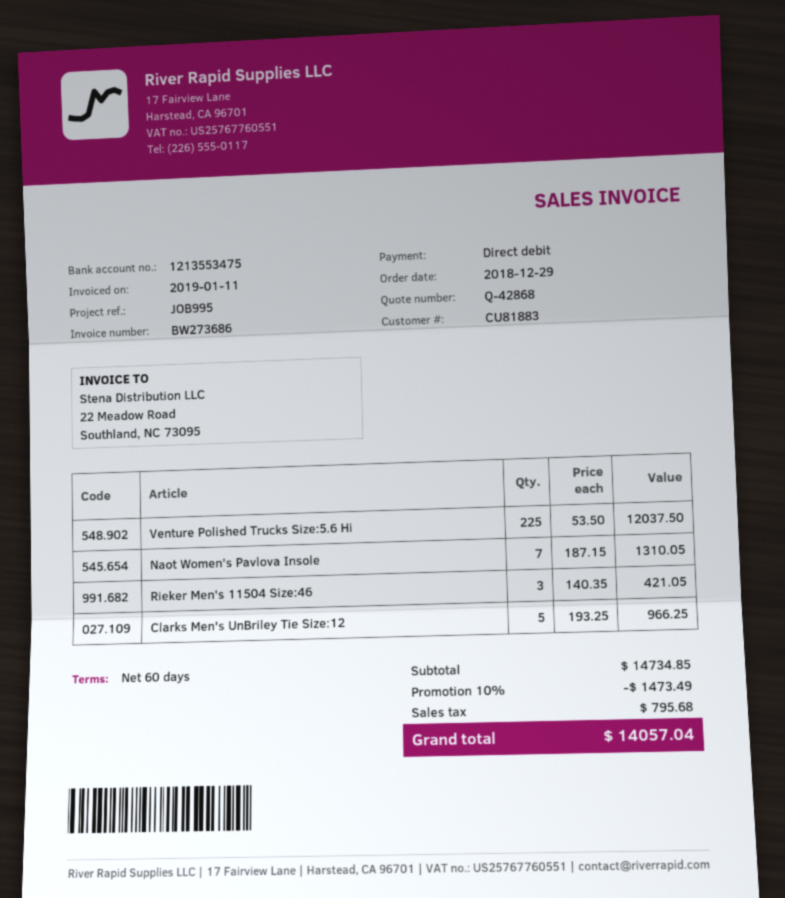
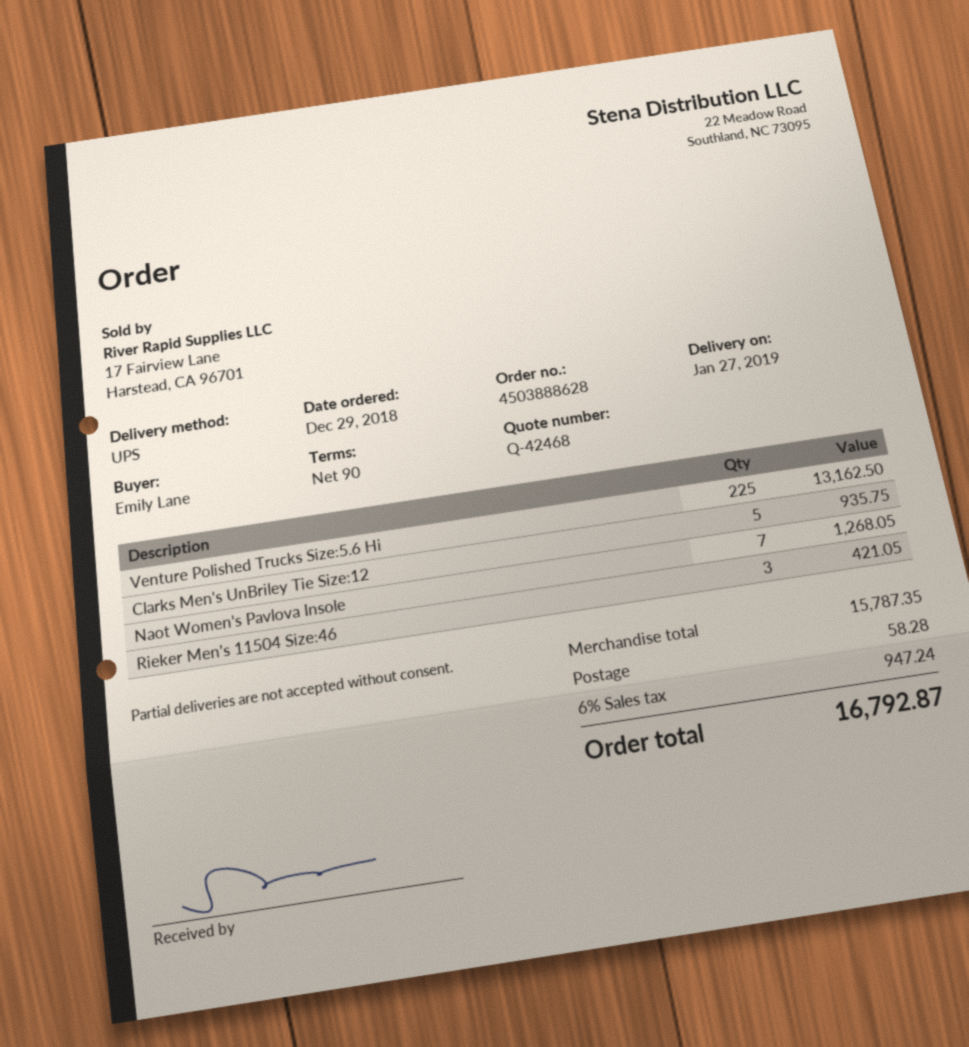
quote number: Q-42868 -> Q-42468
payment terms: 60 days -> 90 days
Venture Polished Trucks Size:5.6 Hi: 225 for 12037.50 -> 225 for 13162.50
Naot Women's Pavlova Insole: 7 for 1310.05 -> 7 for 1268.05
Clarks Men's UnBriley Tie Size:12: 5 for 966.25 -> 5 for 935.75
subtotal: 14734.85 -> 15787.35
discount: 10% = 1473.49 -> none
shipping: none -> 58.28
tax: 795.68 -> 947.24
total: 14057.04 -> 16792.87

